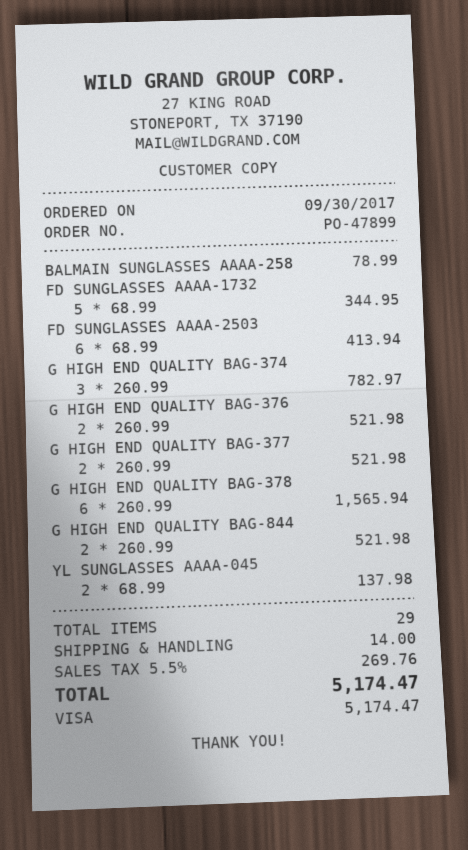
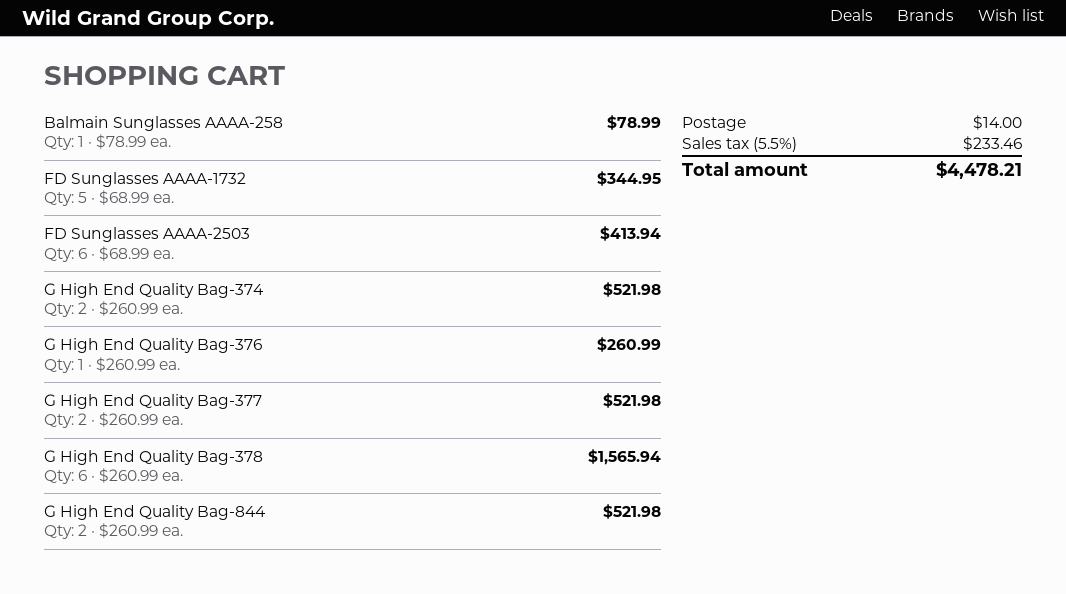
G HIGH END QUALITY BAG-374: 3 x 260.99 = 782.97 -> 2 x 260.99 = 521.98
G HIGH END QUALITY BAG-376: 2 x 260.99 = 521.98 -> 1 x 260.99 = 260.99
YL SUNGLASSES AAAA-045: 2 x 68.99 = 137.98 -> none
tax: 5.5% = 269.76 -> 5.5% = 233.46
total: 5174.47 -> 4478.21

